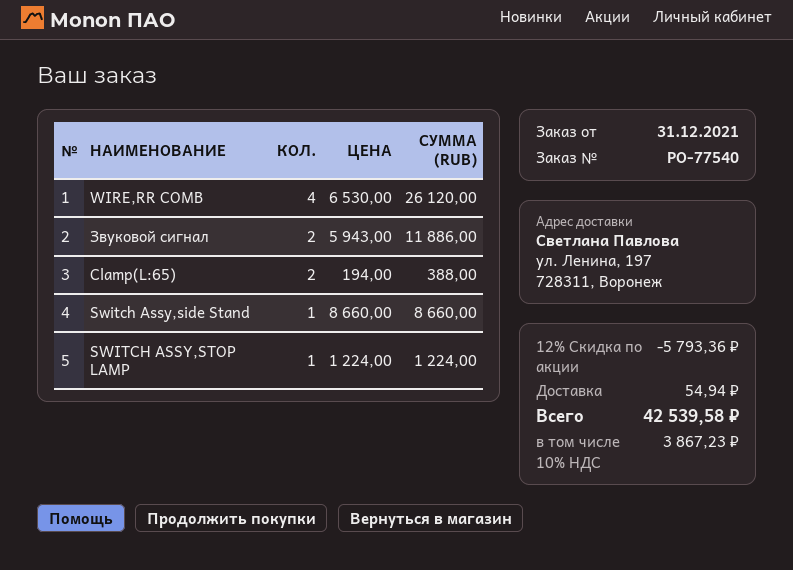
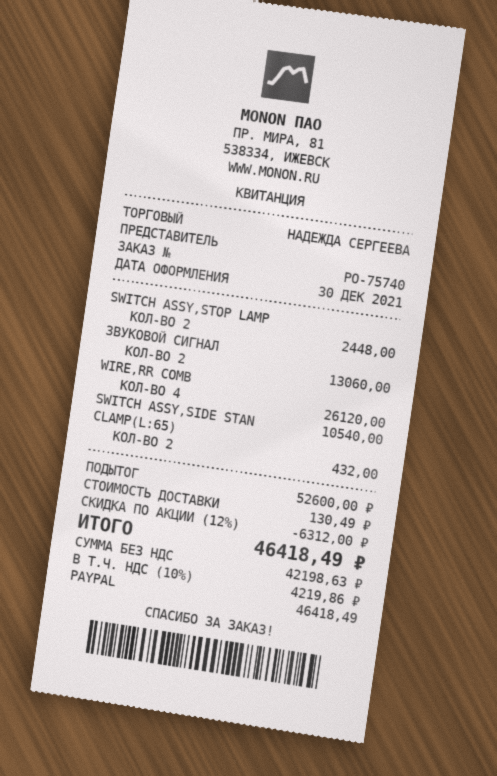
order number: PO-77540 -> PO-75740
order date: 2021-12-31 -> 2021-12-30
Звуковой сигнал: 2 for 11886.00 -> 2 for 13060.00
Clamp(L:65): 2 for 388.00 -> 2 for 432.00
Switch Assy,side Stand: 1 for 8660.00 -> 1 for 10540.00
SWITCH ASSY,STOP LAMP: 1 for 1224.00 -> 2 for 2448.00
discount: 12% = 5793.36 -> 12% = 6312.00
shipping: 54.94 -> 130.49
tax: 10% = 3867.23 -> 10% = 4219.86
total: 42539.58 -> 46418.49

